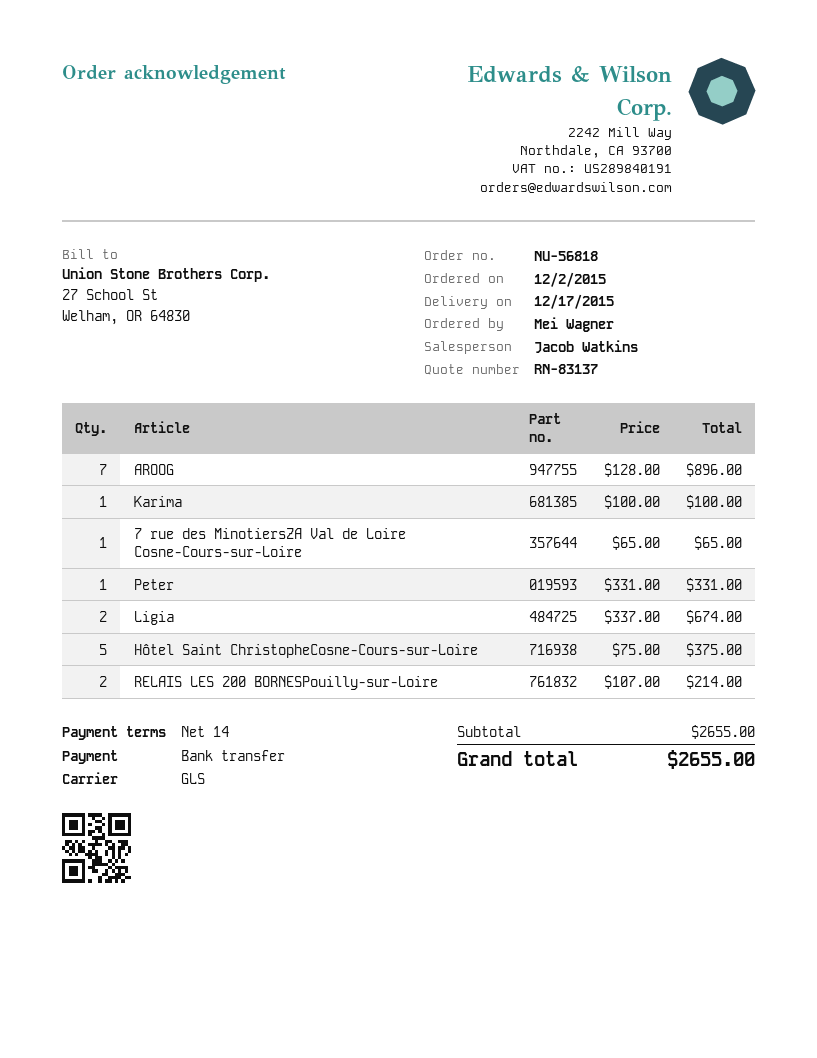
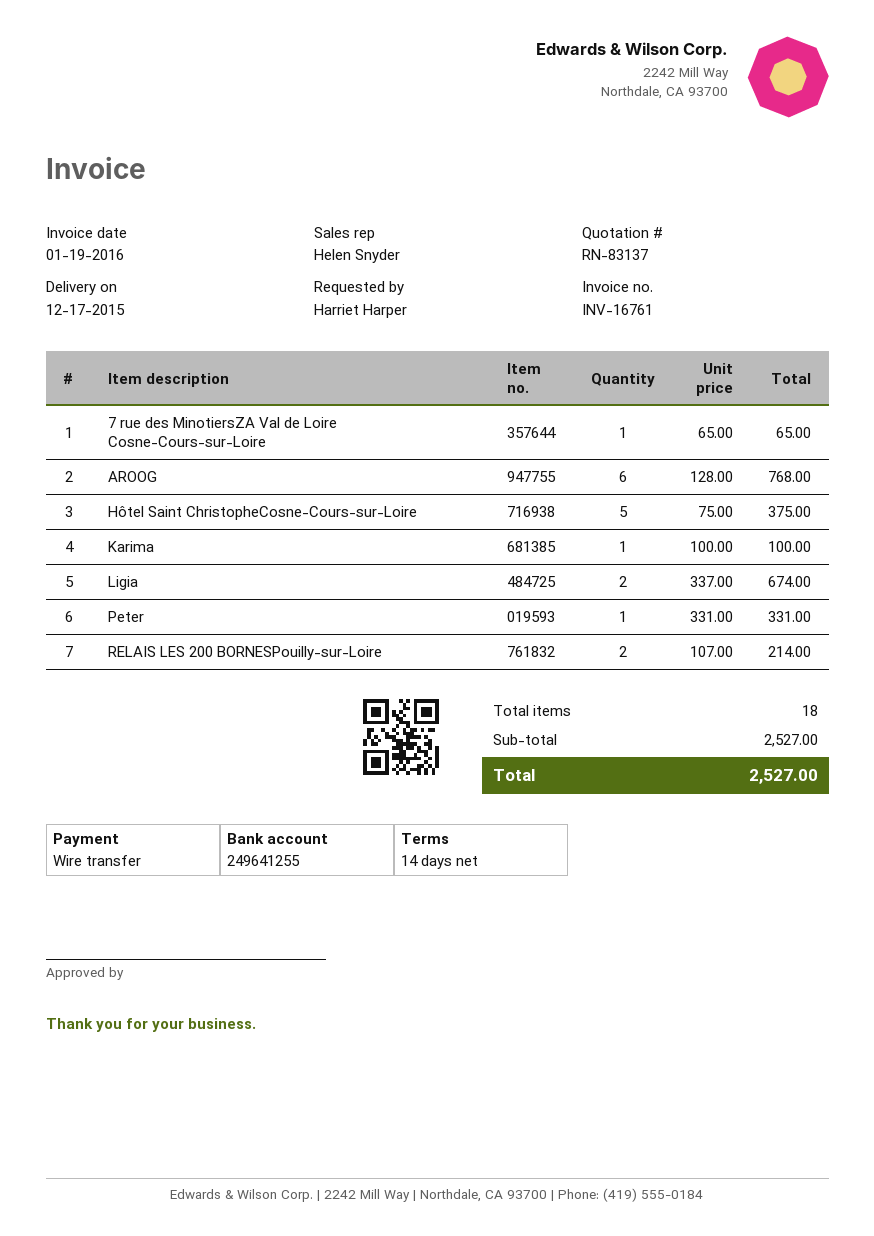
ordered by: Mei Wagner -> Harriet Harper
sales rep: Jacob Watkins -> Helen Snyder
AROOG: 7 x 128.00 = 896.00 -> 6 x 128.00 = 768.00
subtotal: 2655.00 -> 2527.00
total: 2655.00 -> 2527.00

